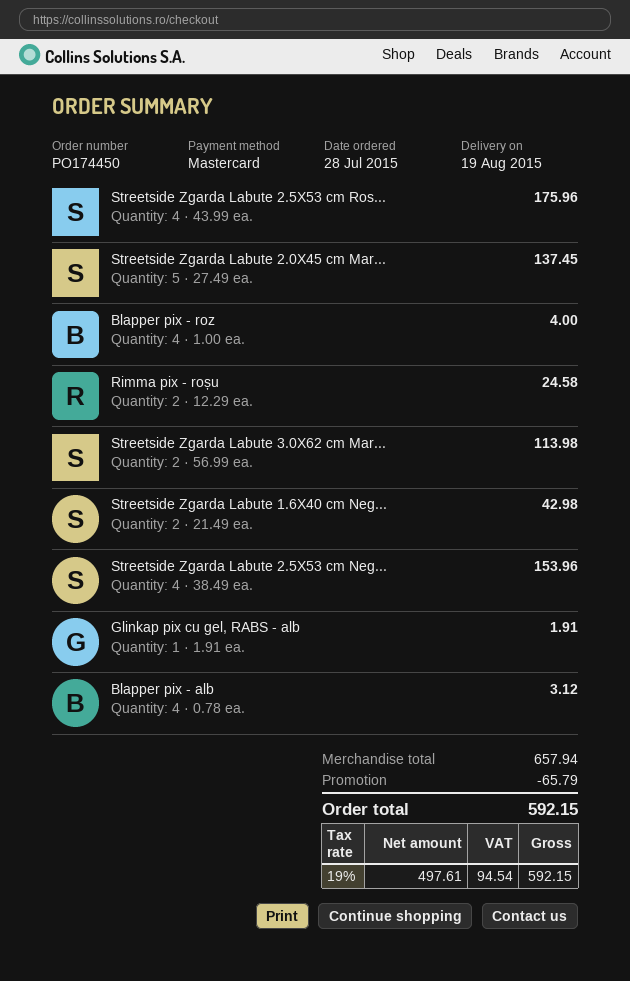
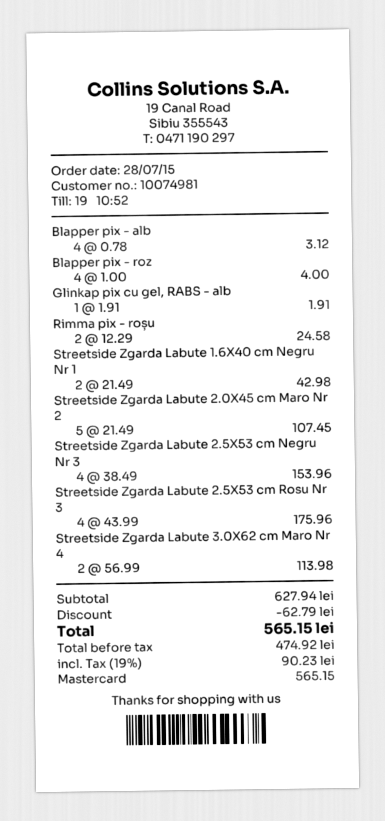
Streetside Zgarda Labute 2.0X45 cm Mar...: 5 x 27.49 = 137.45 -> 5 x 21.49 = 107.45
subtotal: 657.94 -> 627.94
discount: 65.79 -> 62.79
net: 497.61 -> 474.92
tax: 19% = 94.54 -> 19% = 90.23
total: 592.15 -> 565.15

